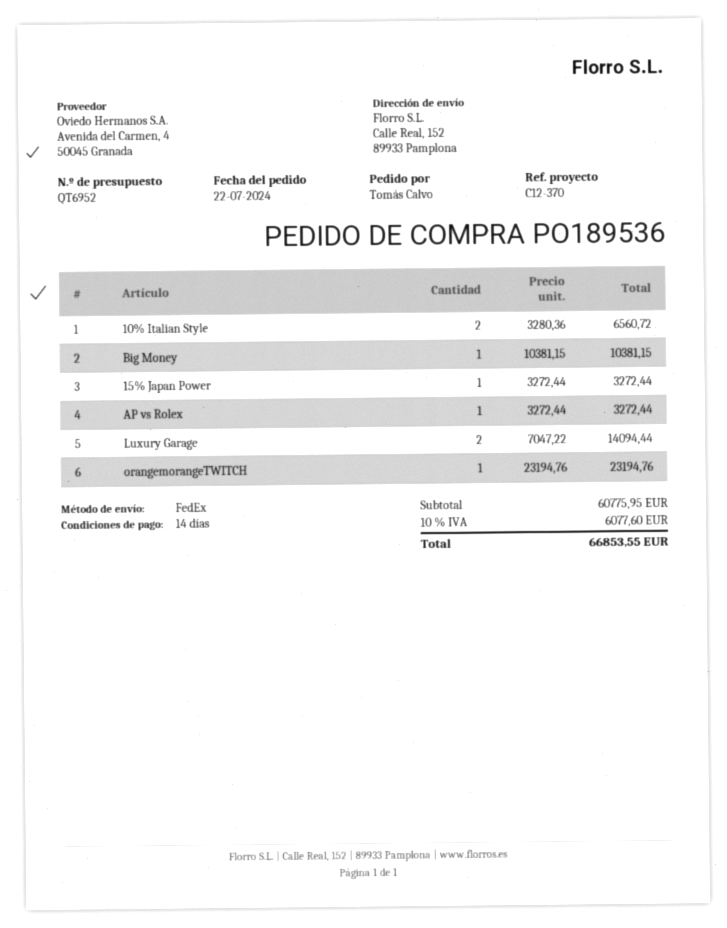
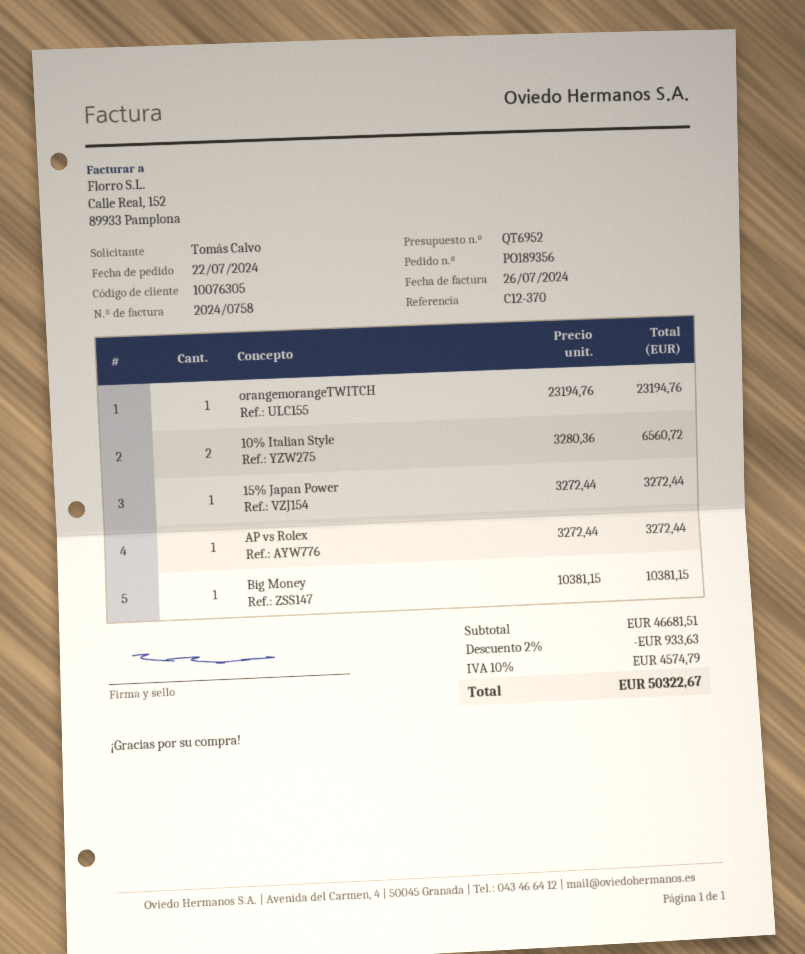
order number: PO189536 -> PO189356
Luxury Garage: 2 x 7047.22 = 14094.44 -> none
subtotal: 60775.95 -> 46681.51
discount: none -> 2% = 933.63
tax: 10% = 6077.60 -> 10% = 4574.79
total: 66853.55 -> 50322.67

